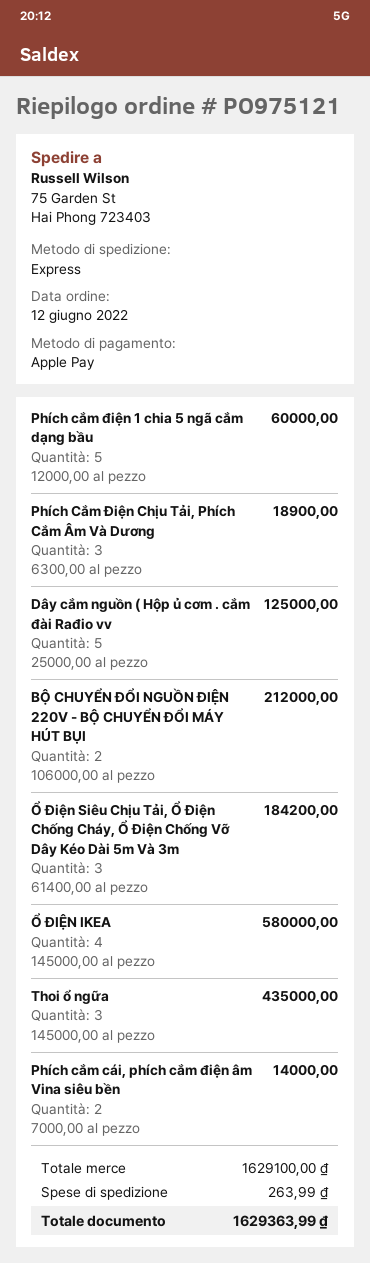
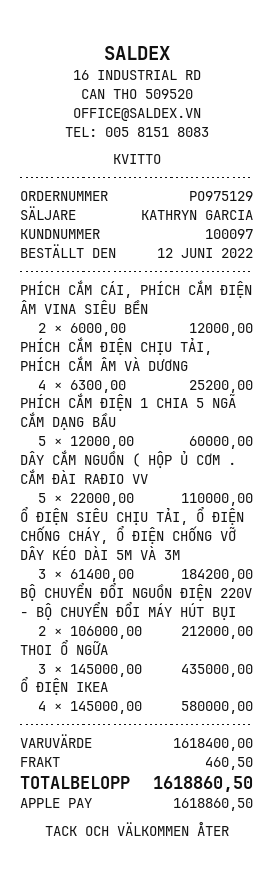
order number: PO975121 -> PO975129
Phích Cắm Điện Chịu Tải, Phích Cắm Âm Và Dương: 3 x 6300.00 = 18900.00 -> 4 x 6300.00 = 25200.00
Dây cắm nguồn ( Hộp ủ cơm . cắm đài Rađio vv: 5 x 25000.00 = 125000.00 -> 5 x 22000.00 = 110000.00
Phích cắm cái, phích cắm điện âm Vina siêu bền: 2 x 7000.00 = 14000.00 -> 2 x 6000.00 = 12000.00
subtotal: 1629100.00 -> 1618400.00
shipping: 263.99 -> 460.50
total: 1629363.99 -> 1618860.50

